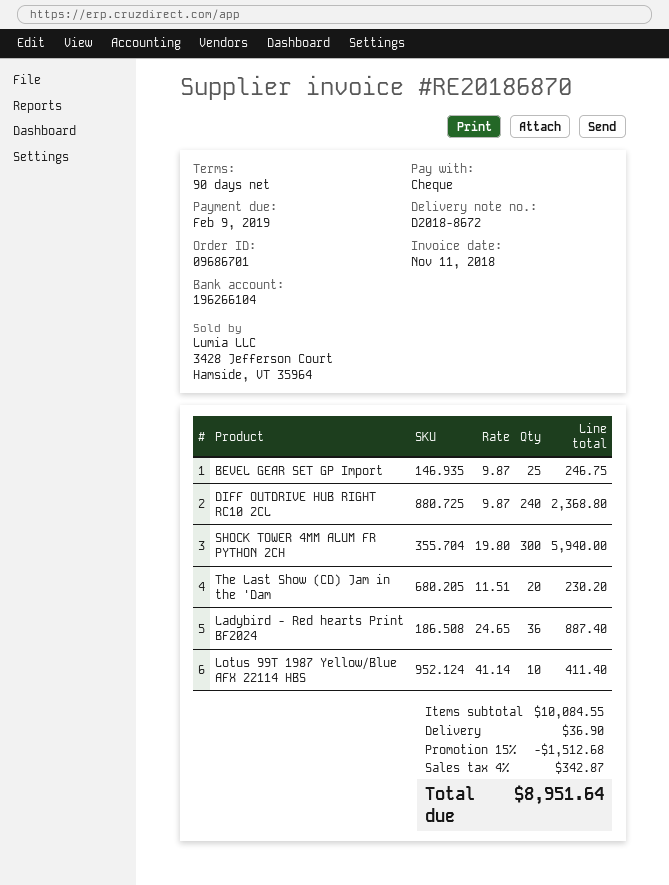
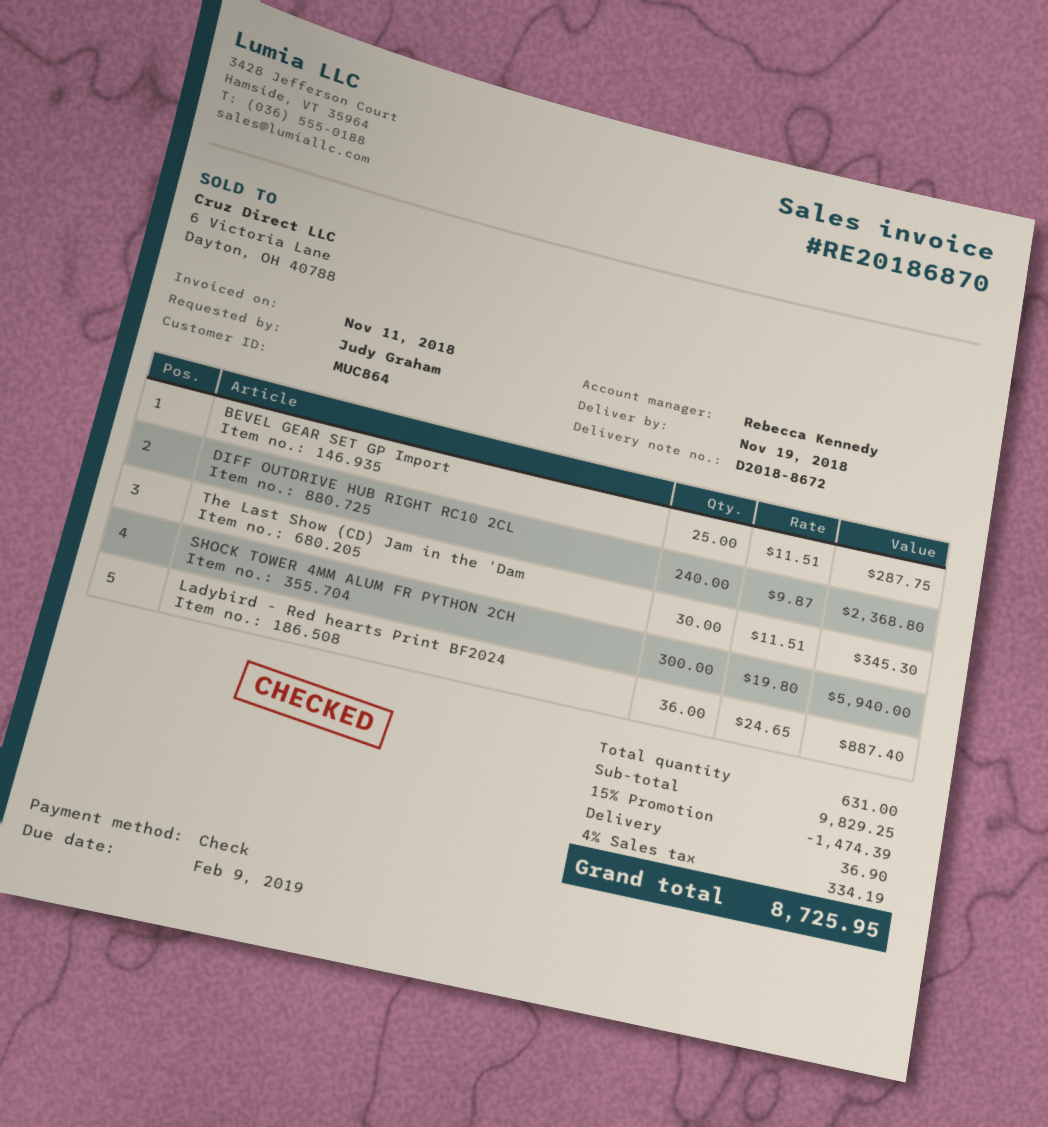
BEVEL GEAR SET GP Import: 25 x 9.87 = 246.75 -> 25 x 11.51 = 287.75
The Last Show (CD) Jam in the 'Dam: 20 x 11.51 = 230.20 -> 30 x 11.51 = 345.30
Lotus 99T 1987 Yellow/Blue AFX 22114 HBS: 10 x 41.14 = 411.40 -> none
subtotal: 10084.55 -> 9829.25
discount: 15% = 1512.68 -> 15% = 1474.39
tax: 4% = 342.87 -> 4% = 334.19
total: 8951.64 -> 8725.95

